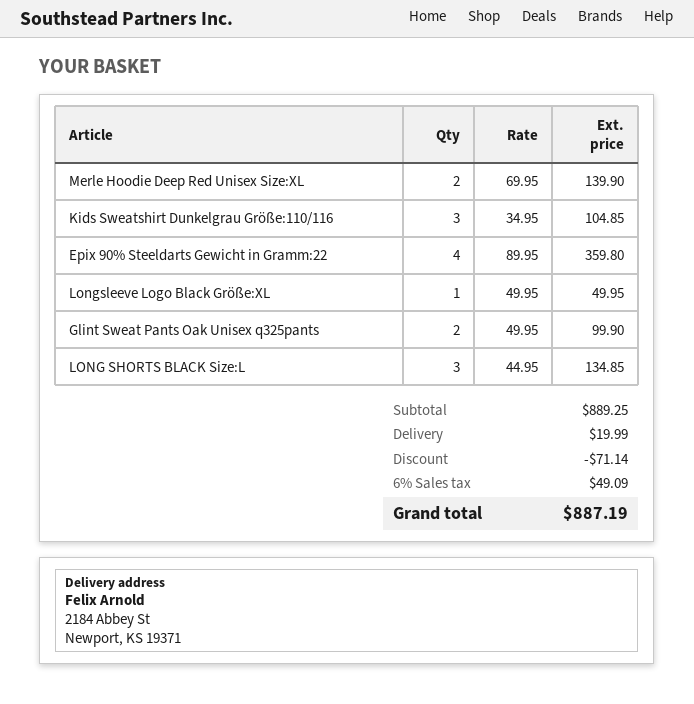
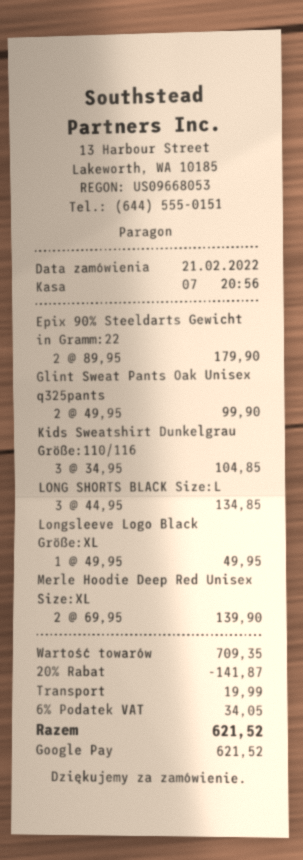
Epix 90% Steeldarts Gewicht in Gramm:22: 4 x 89.95 = 359.80 -> 2 x 89.95 = 179.90
subtotal: 889.25 -> 709.35
discount: 71.14 -> 141.87
tax: 6% = 49.09 -> 6% = 34.05
total: 887.19 -> 621.52

